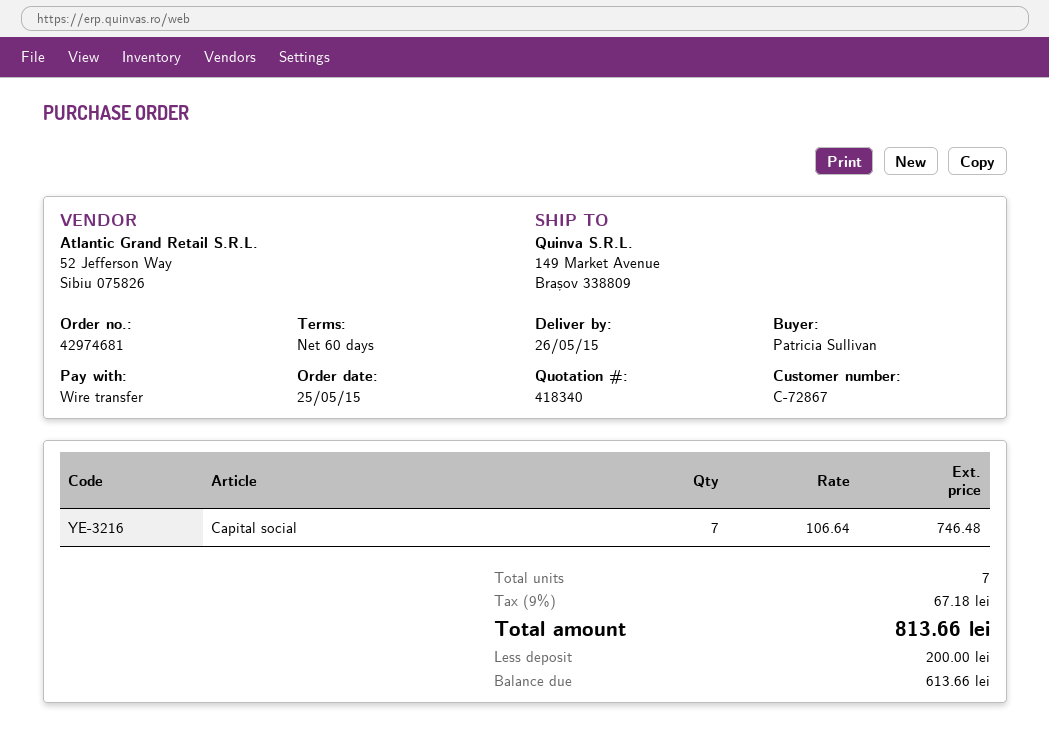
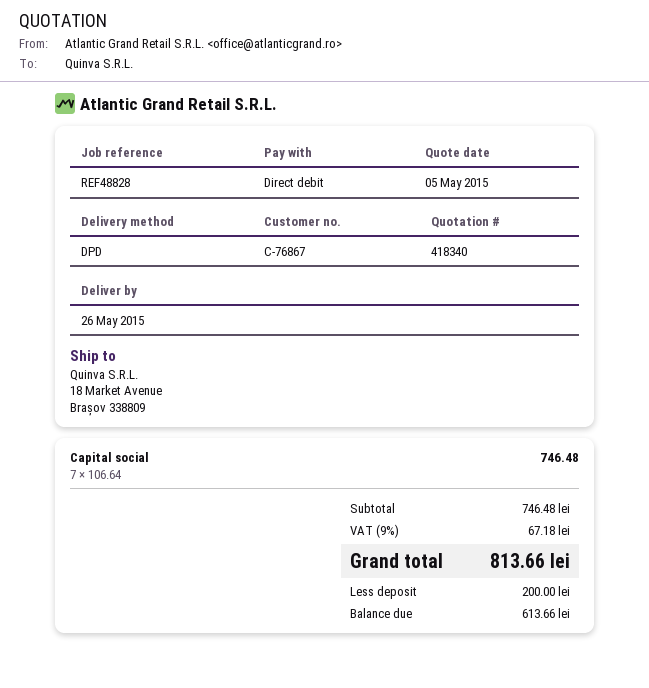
customer number: C-72867 -> C-76867
payment method: bank transfer -> direct debit
ship to: 149 Market Avenue, Brașov 338809 -> 18 Market Avenue, Brașov 338809

